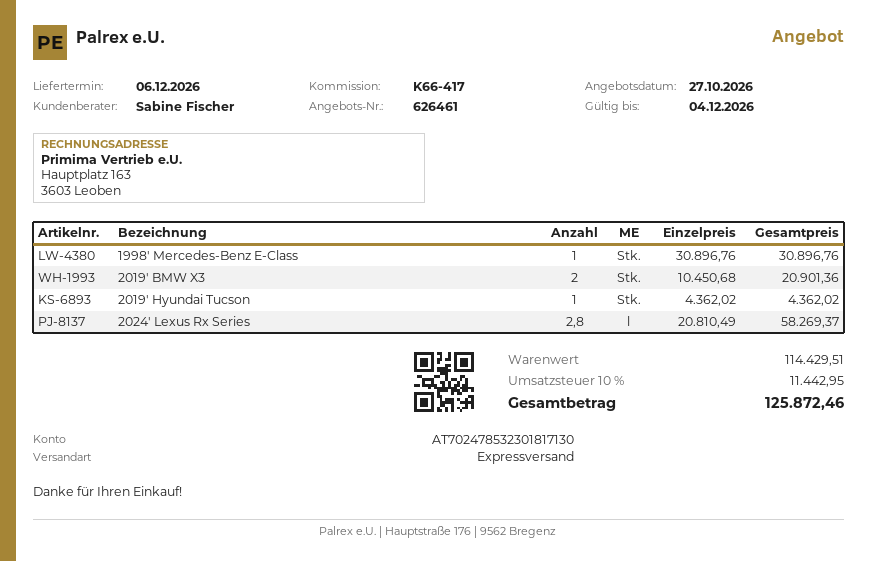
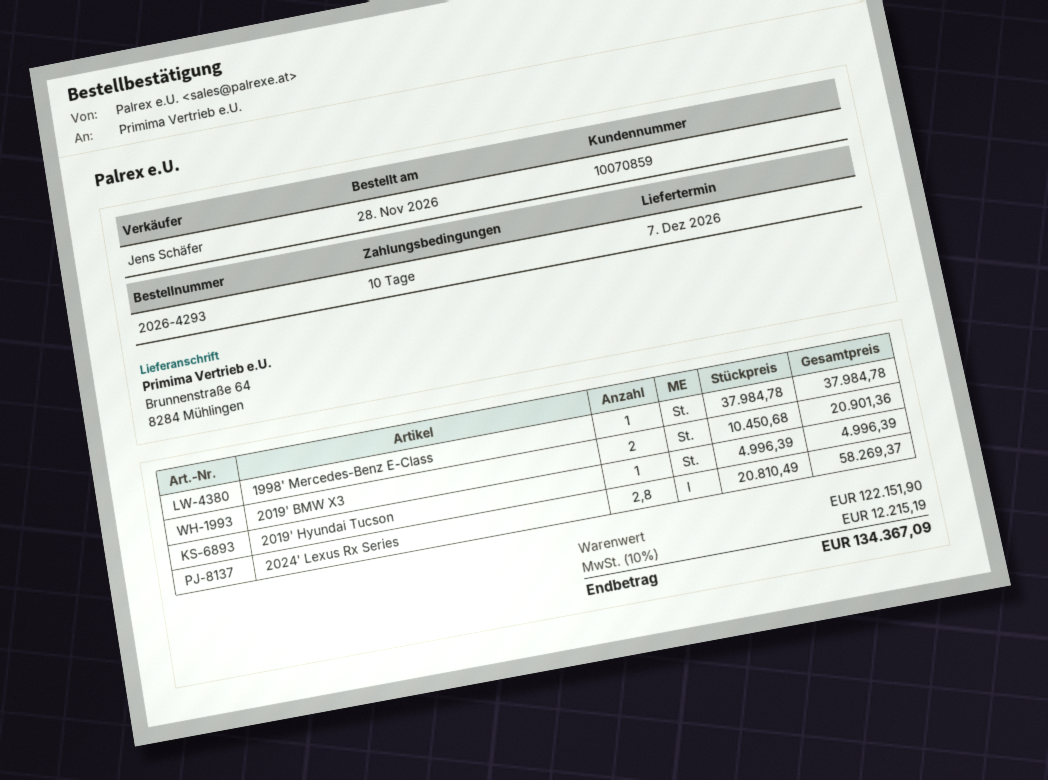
delivery date: 2026-12-06 -> 2026-12-07
sales rep: Sabine Fischer -> Jens Schäfer
1998' Mercedes-Benz E-Class: 1 x 30896.76 = 30896.76 -> 1 x 37984.78 = 37984.78
2019' Hyundai Tucson: 1 x 4362.02 = 4362.02 -> 1 x 4996.39 = 4996.39
subtotal: 114429.51 -> 122151.90
tax: 10% = 11442.95 -> 10% = 12215.19
total: 125872.46 -> 134367.09

